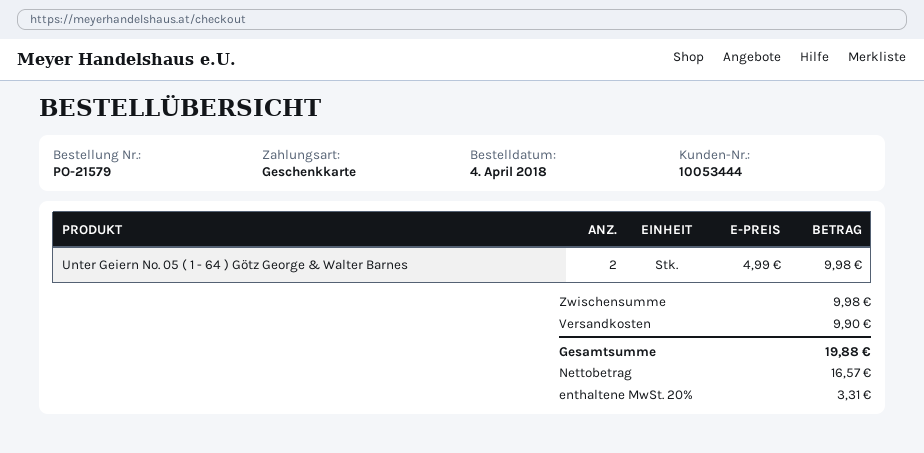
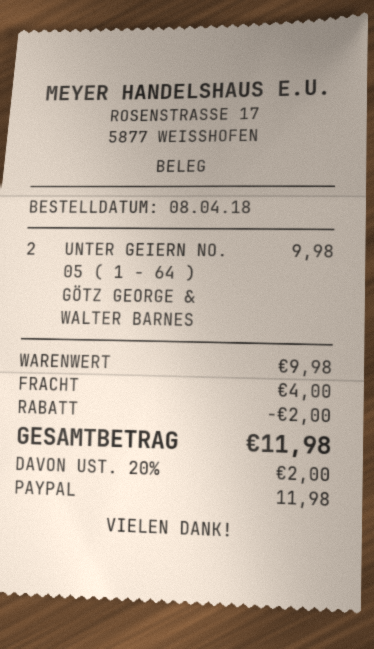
order date: 2018-04-04 -> 2018-04-08
payment method: gift card -> PayPal
discount: none -> 2.00
shipping: 9.90 -> 4.00
tax: 20% = 3.31 -> 20% = 2.00
total: 19.88 -> 11.98

